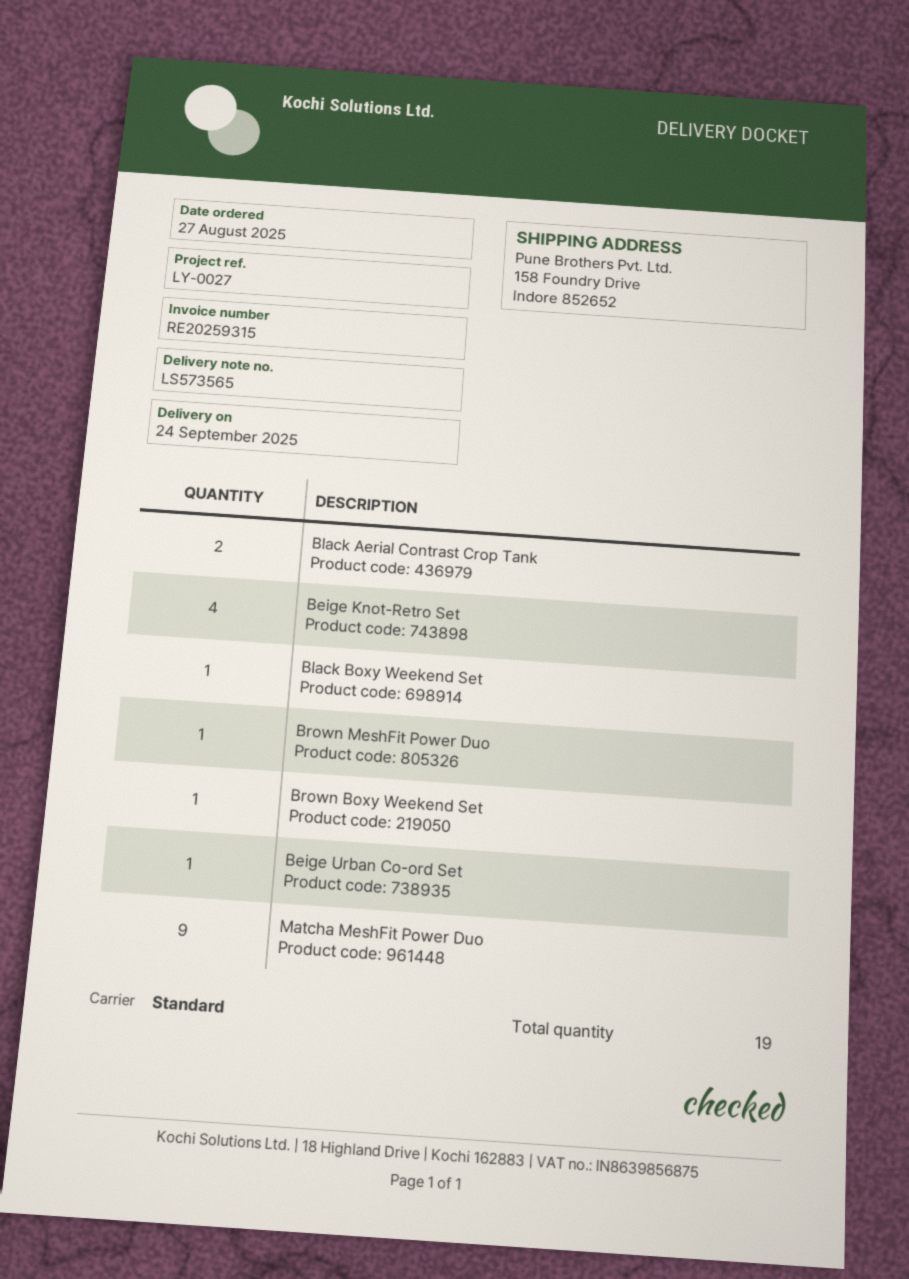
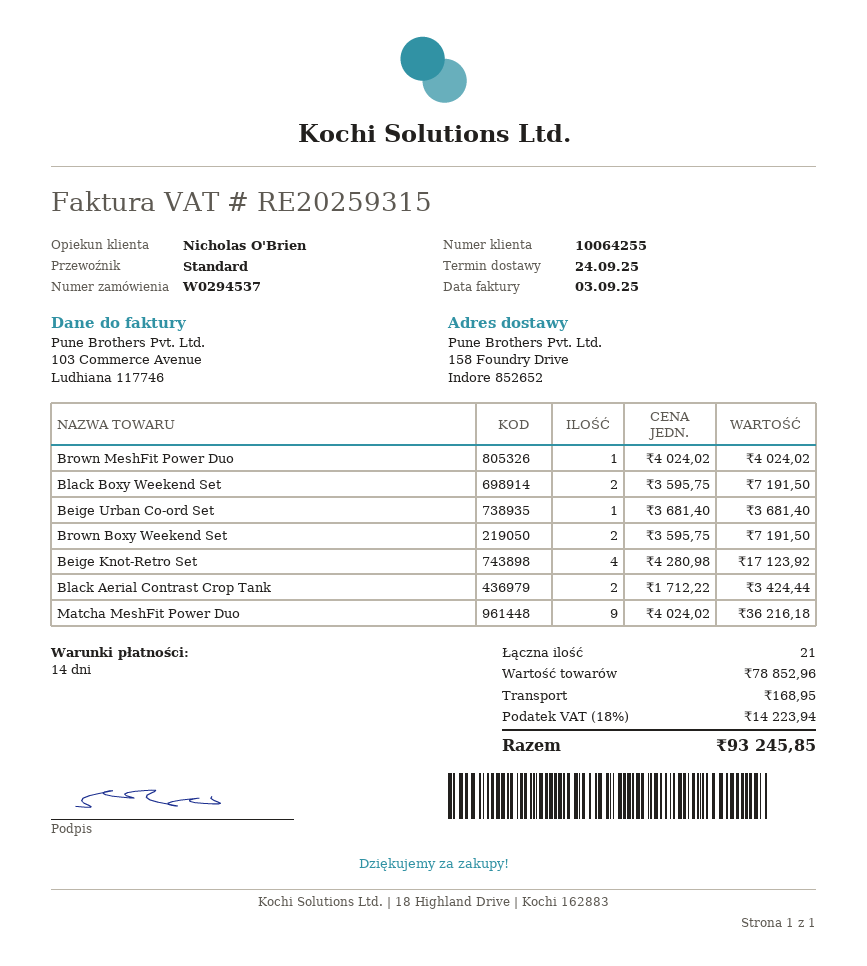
Black Boxy Weekend Set: 1 -> 2
Brown Boxy Weekend Set: 1 -> 2
total quantity: 19 -> 21

